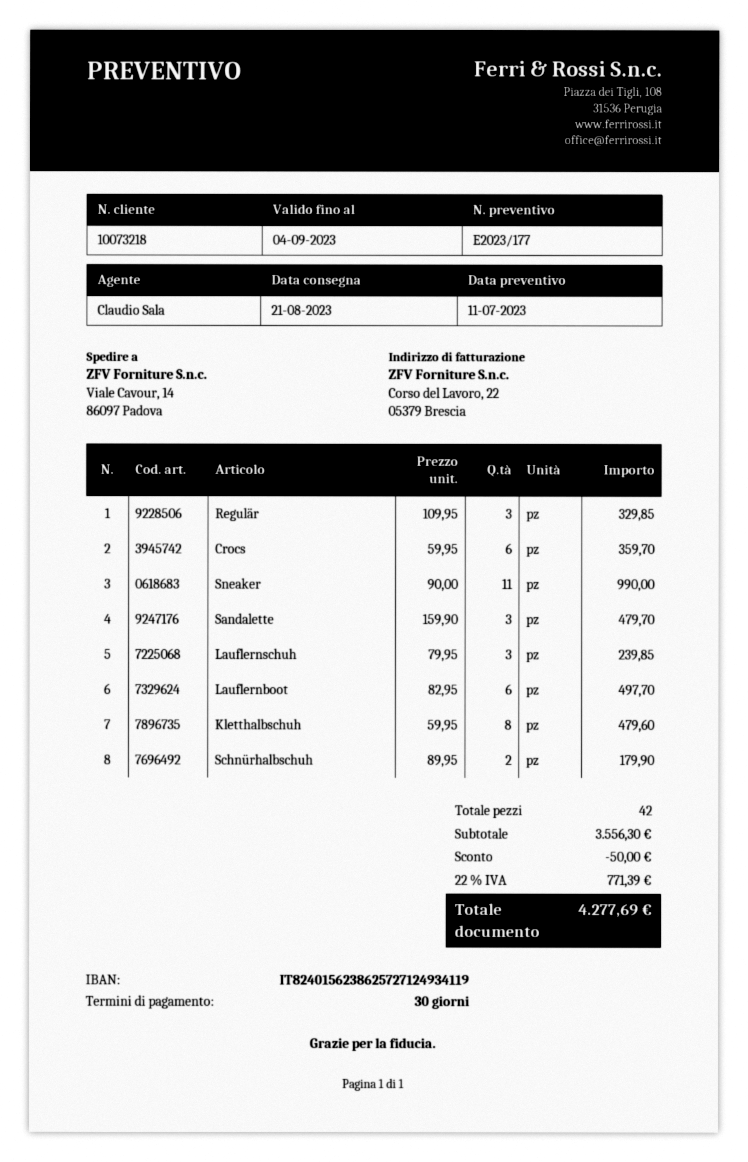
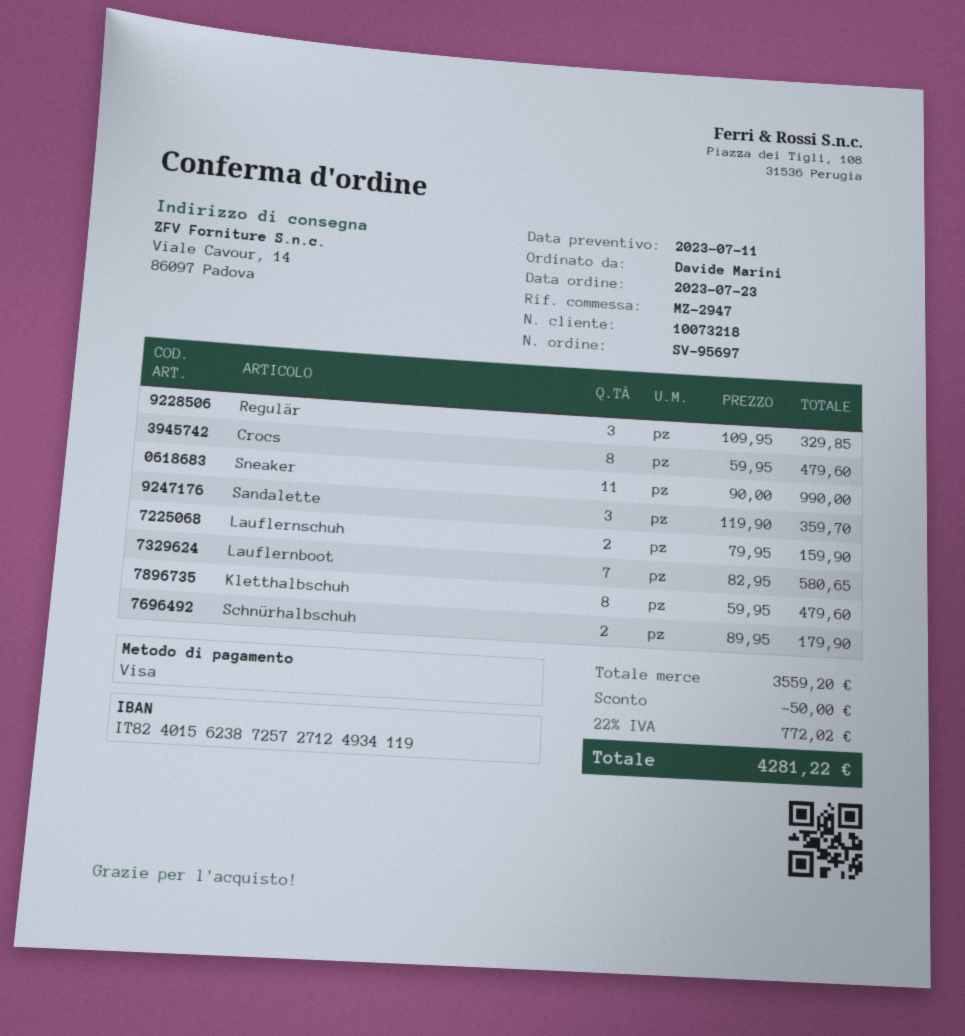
bank account: IT8240156238625727124934119 -> IT8240156238725727124934119
Crocs: 6 x 59.95 = 359.70 -> 8 x 59.95 = 479.60
Sandalette: 3 x 159.90 = 479.70 -> 3 x 119.90 = 359.70
Lauflernschuh: 3 x 79.95 = 239.85 -> 2 x 79.95 = 159.90
Lauflernboot: 6 x 82.95 = 497.70 -> 7 x 82.95 = 580.65
subtotal: 3556.30 -> 3559.20
tax: 22% = 771.39 -> 22% = 772.02
total: 4277.69 -> 4281.22

